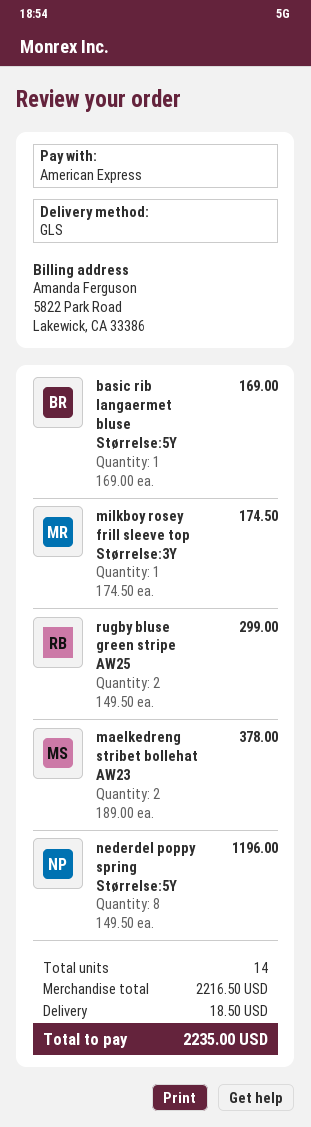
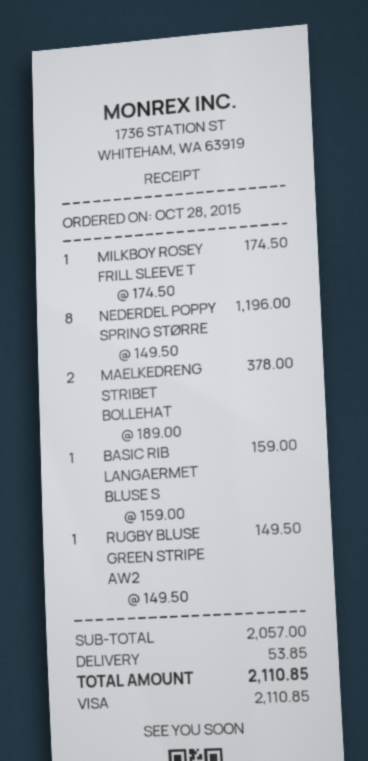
payment method: American Express -> Visa
basic rib langaermet bluse Størrelse:5Y: 1 x 169.00 = 169.00 -> 1 x 159.00 = 159.00
rugby bluse green stripe AW25: 2 x 149.50 = 299.00 -> 1 x 149.50 = 149.50
subtotal: 2216.50 -> 2057.00
shipping: 18.50 -> 53.85
total: 2235.00 -> 2110.85

